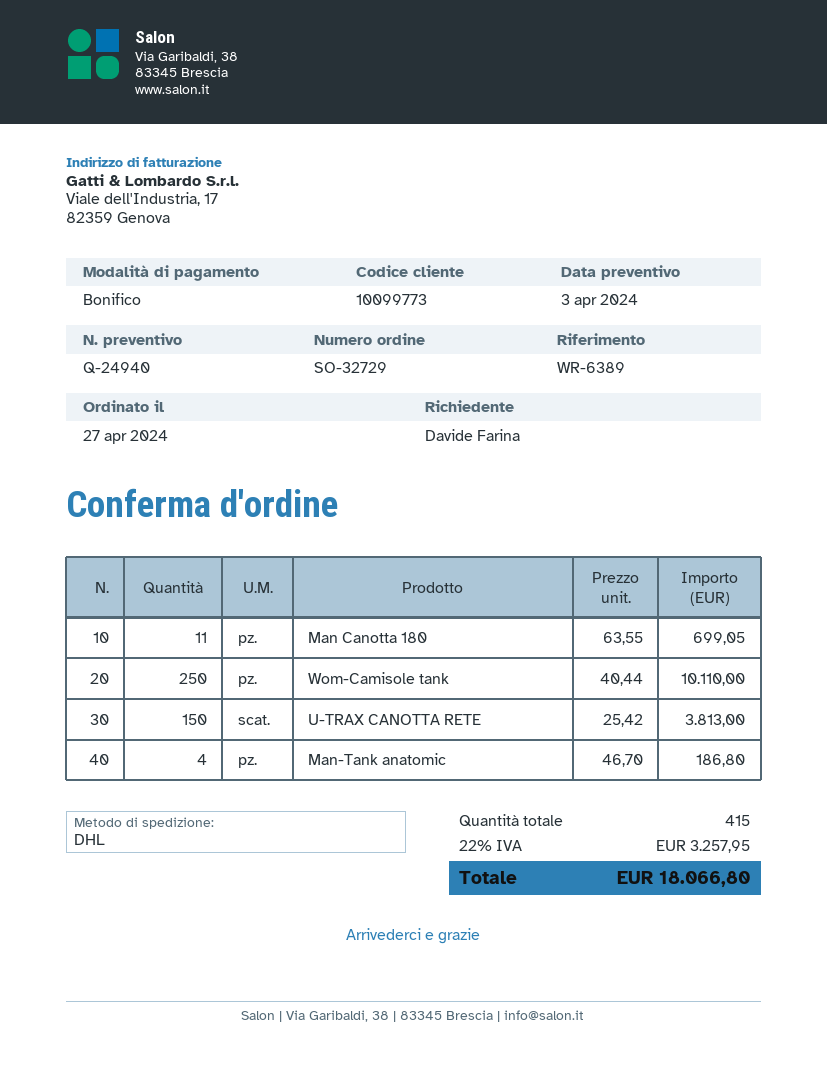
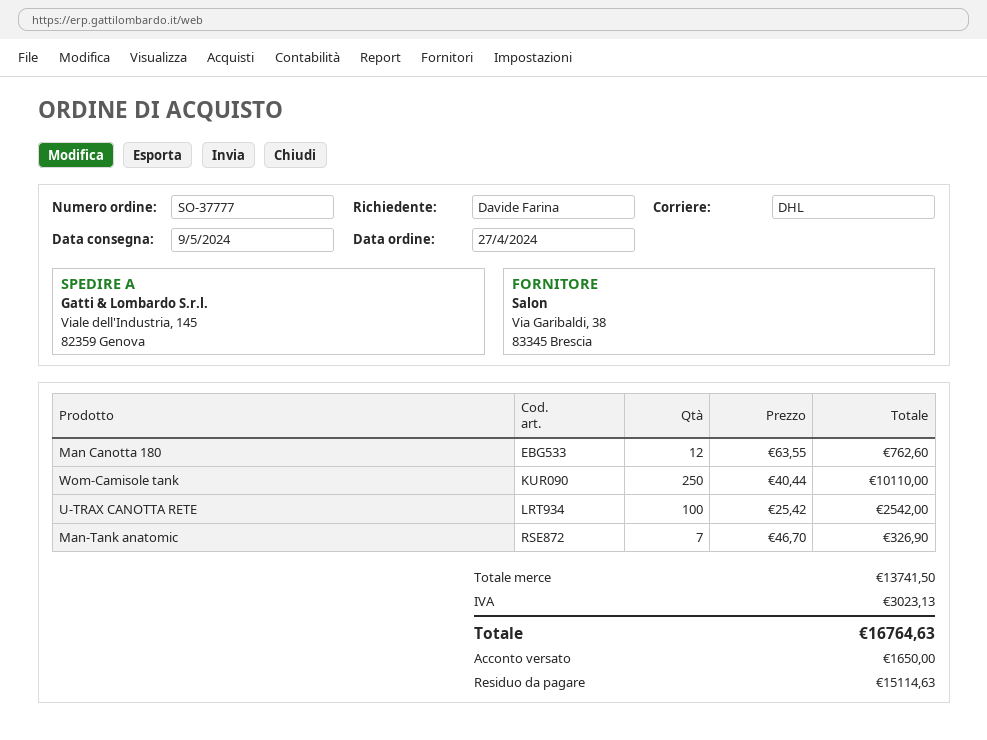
order number: SO-32729 -> SO-37777
Man Canotta 180: 11 x 63.55 = 699.05 -> 12 x 63.55 = 762.60
U-TRAX CANOTTA RETE: 150 x 25.42 = 3813.00 -> 100 x 25.42 = 2542.00
Man-Tank anatomic: 4 x 46.70 = 186.80 -> 7 x 46.70 = 326.90
tax: 3257.95 -> 3023.13
total: 18066.80 -> 16764.63

